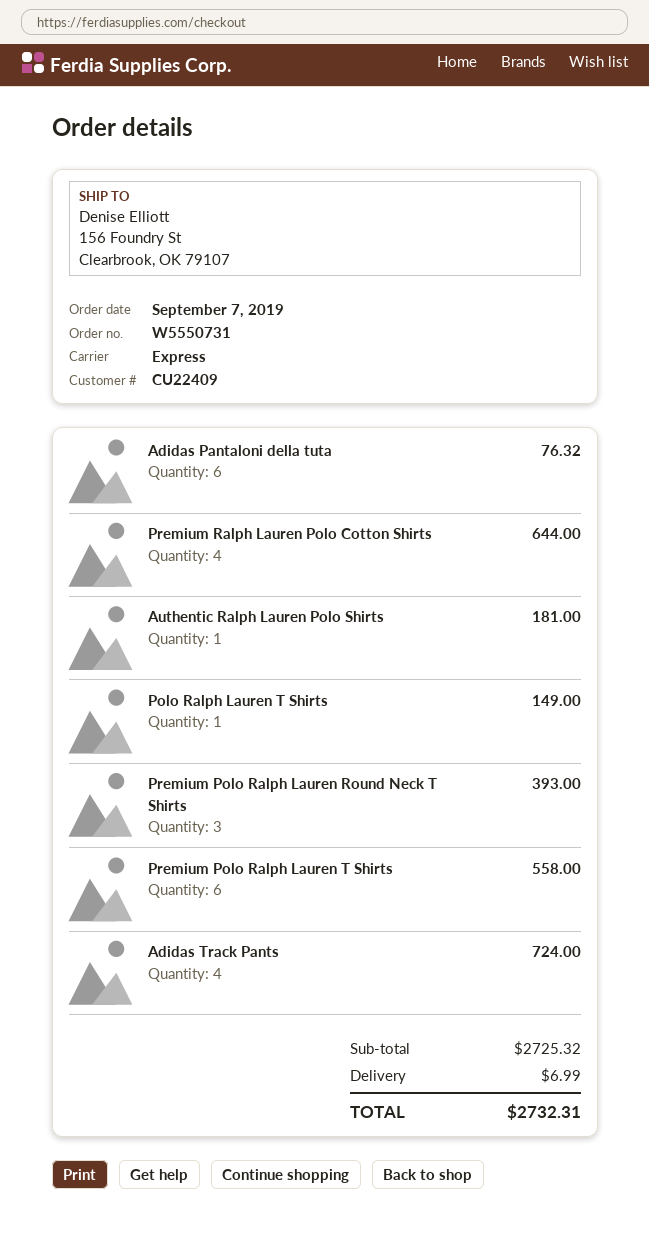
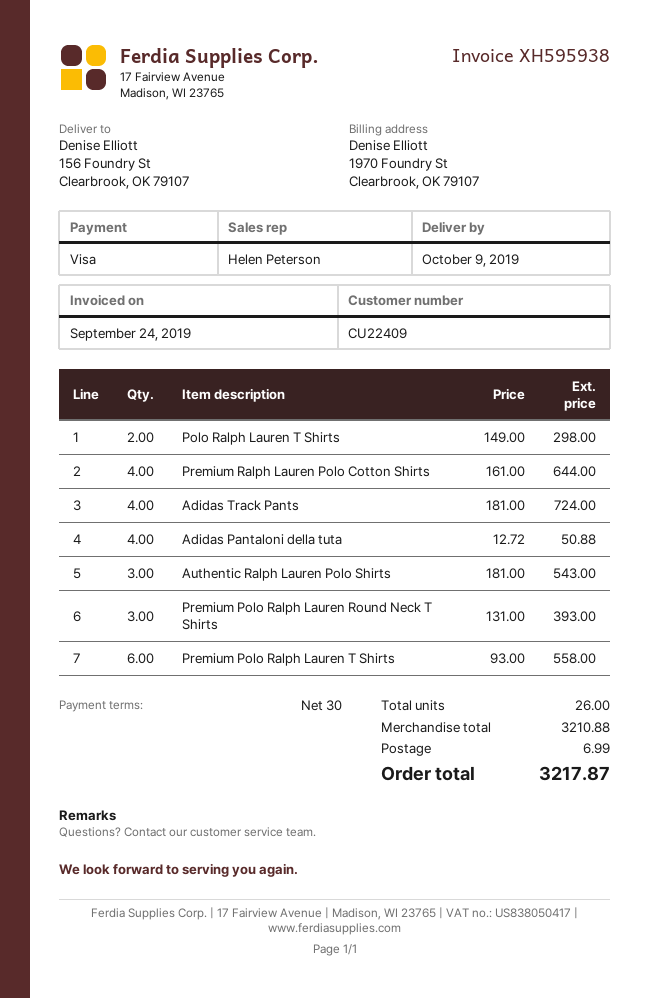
Adidas Pantaloni della tuta: 6 for 76.32 -> 4 for 50.88
Authentic Ralph Lauren Polo Shirts: 1 for 181.00 -> 3 for 543.00
Polo Ralph Lauren T Shirts: 1 for 149.00 -> 2 for 298.00
subtotal: 2725.32 -> 3210.88
total: 2732.31 -> 3217.87

